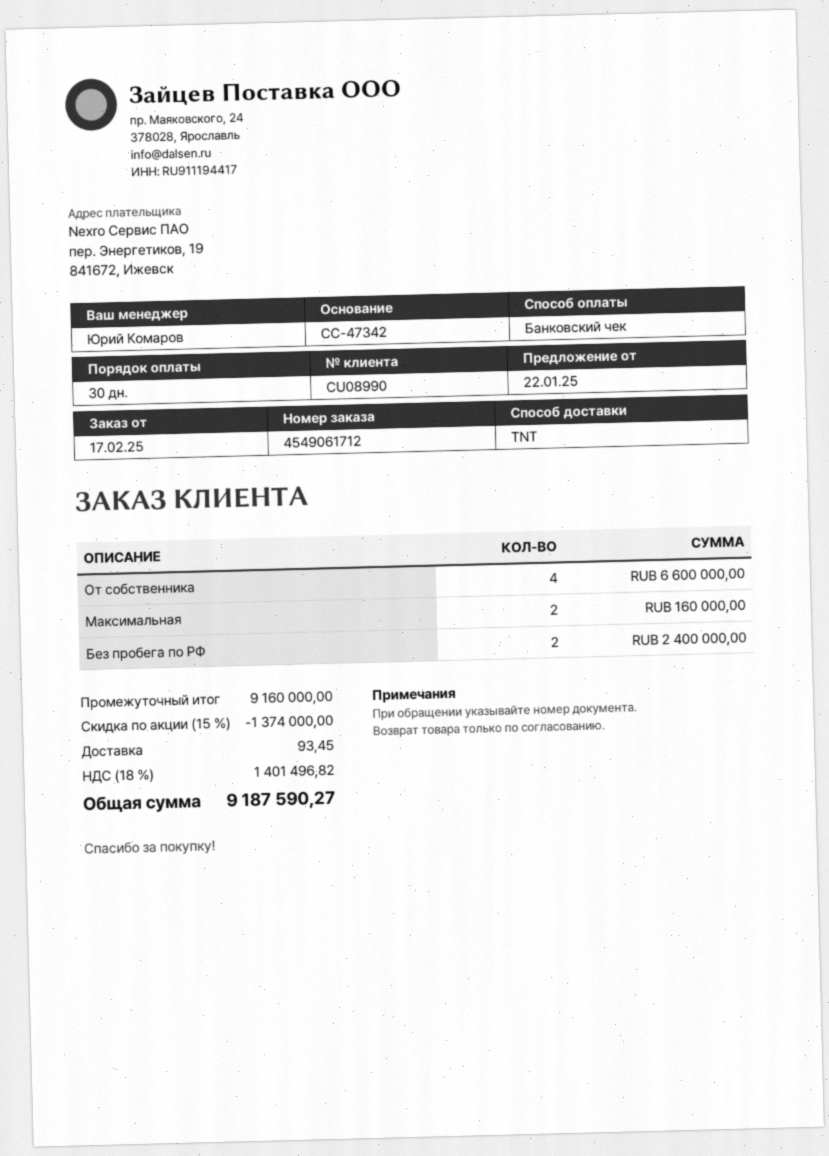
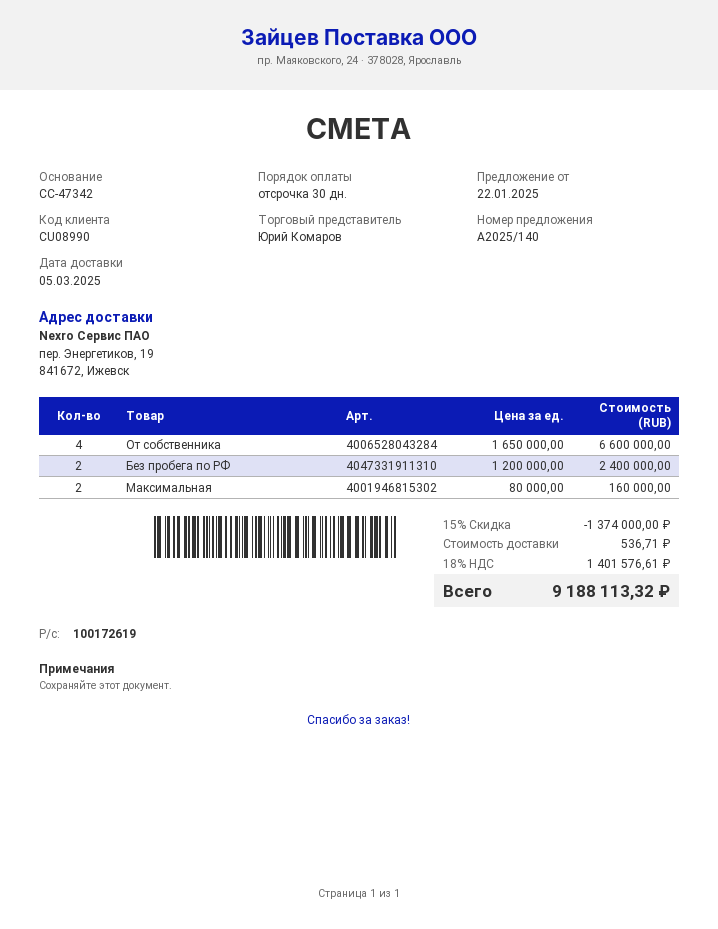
shipping: 93.45 -> 536.71
tax: 18% = 1401496.82 -> 18% = 1401576.61
total: 9187590.27 -> 9188113.32

